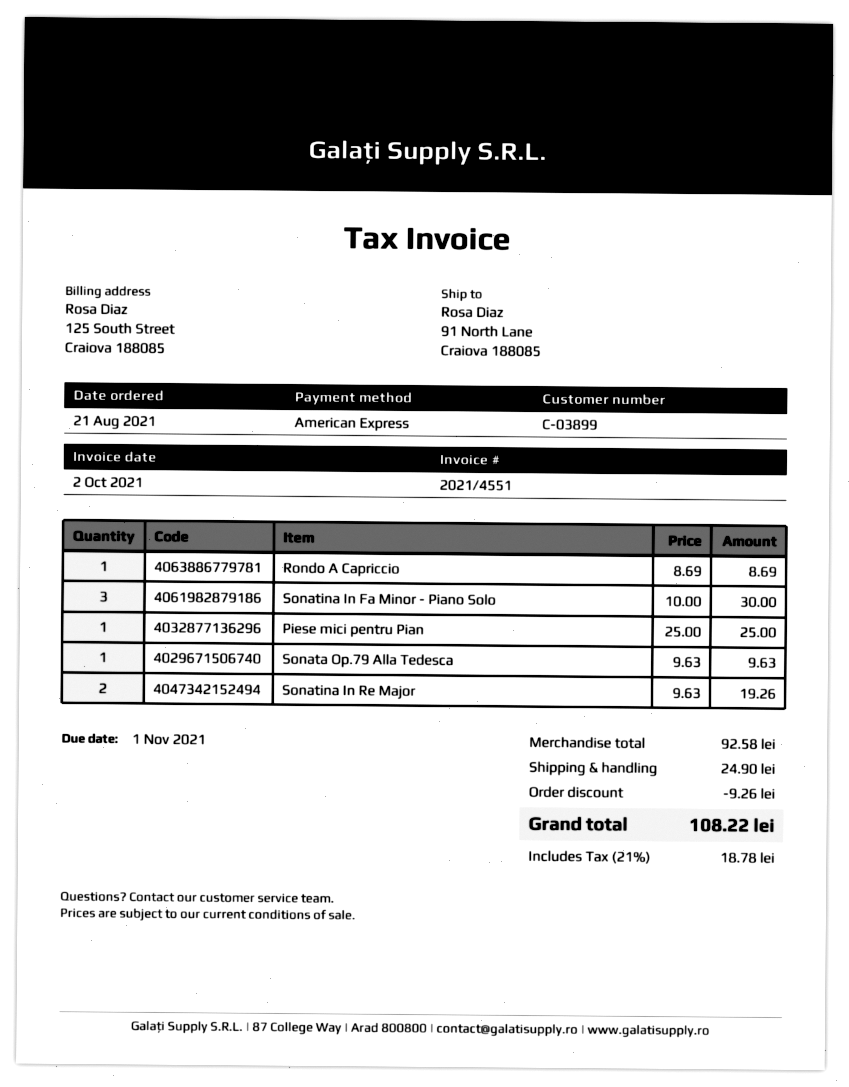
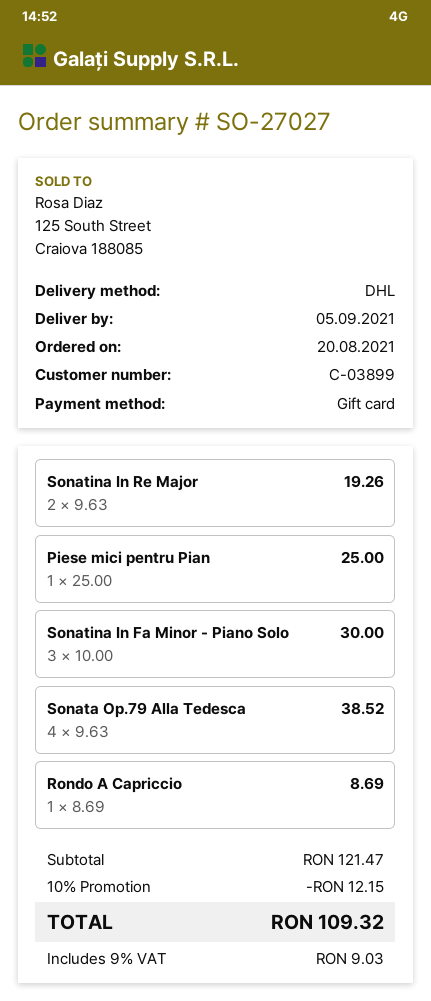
order date: 2021-08-21 -> 2021-08-20
payment method: American Express -> gift card
Sonata Op.79 Alla Tedesca: 1 x 9.63 = 9.63 -> 4 x 9.63 = 38.52
subtotal: 92.58 -> 121.47
discount: 9.26 -> 12.15
shipping: 24.90 -> none
tax: 21% = 18.78 -> 9% = 9.03
total: 108.22 -> 109.32

